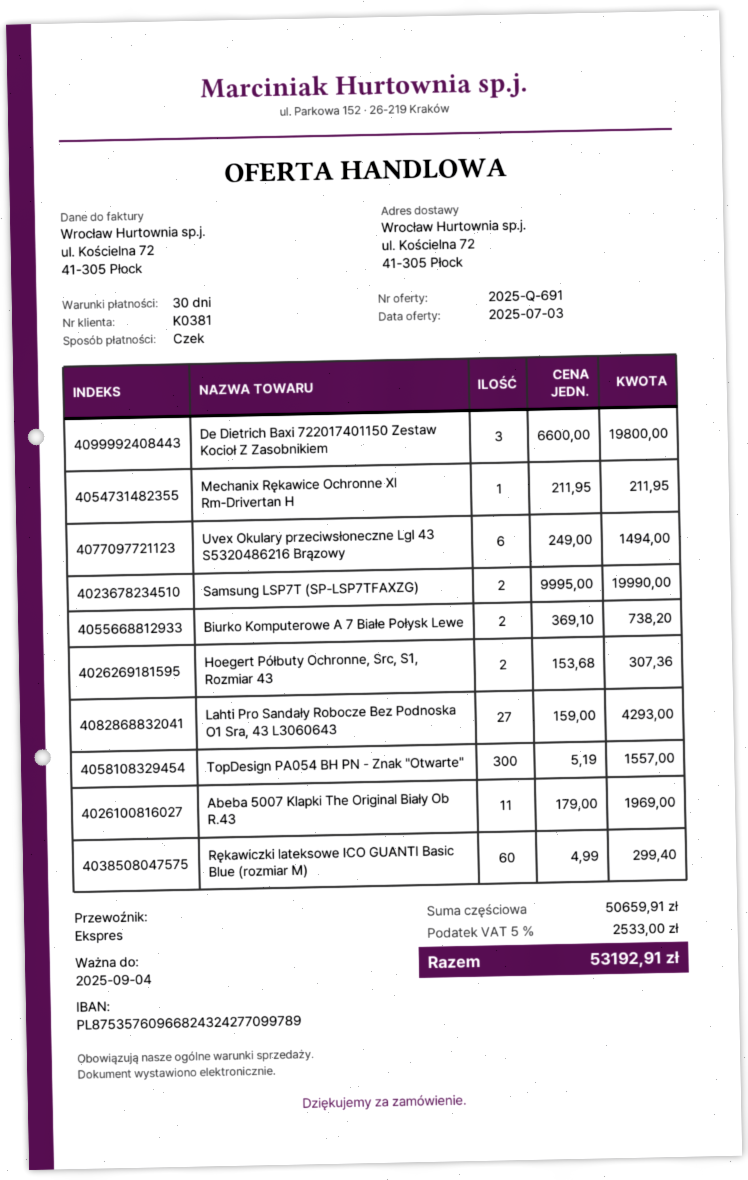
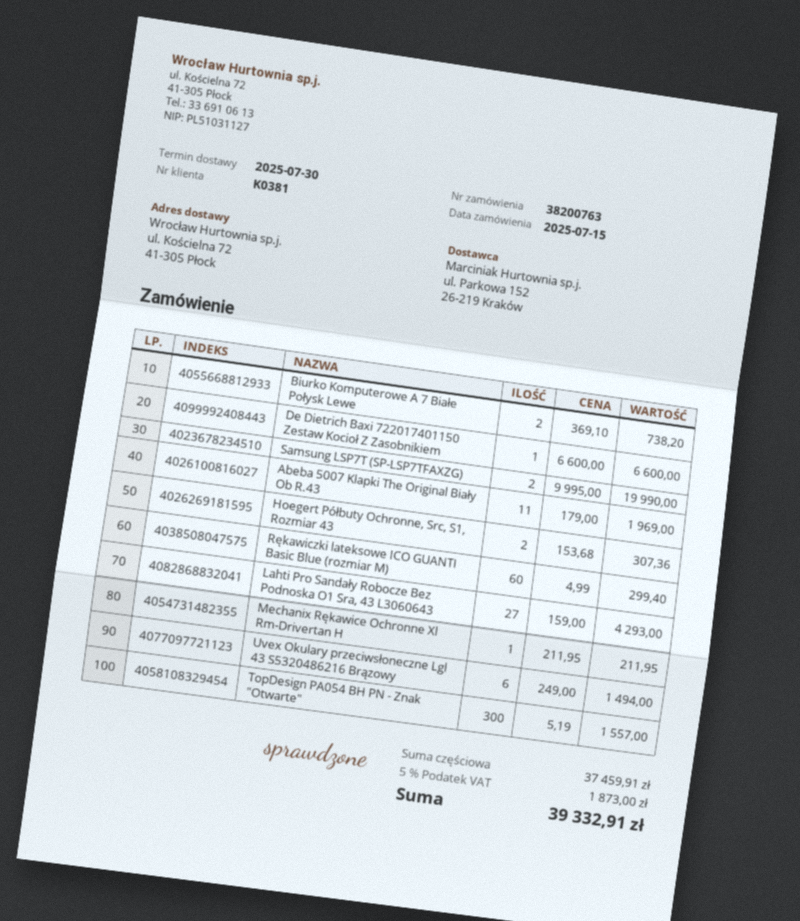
De Dietrich Baxi 722017401150 Zestaw Kocioł Z Zasobnikiem: 3 x 6600.00 = 19800.00 -> 1 x 6600.00 = 6600.00
subtotal: 50659.91 -> 37459.91
tax: 5% = 2533.00 -> 5% = 1873.00
total: 53192.91 -> 39332.91

